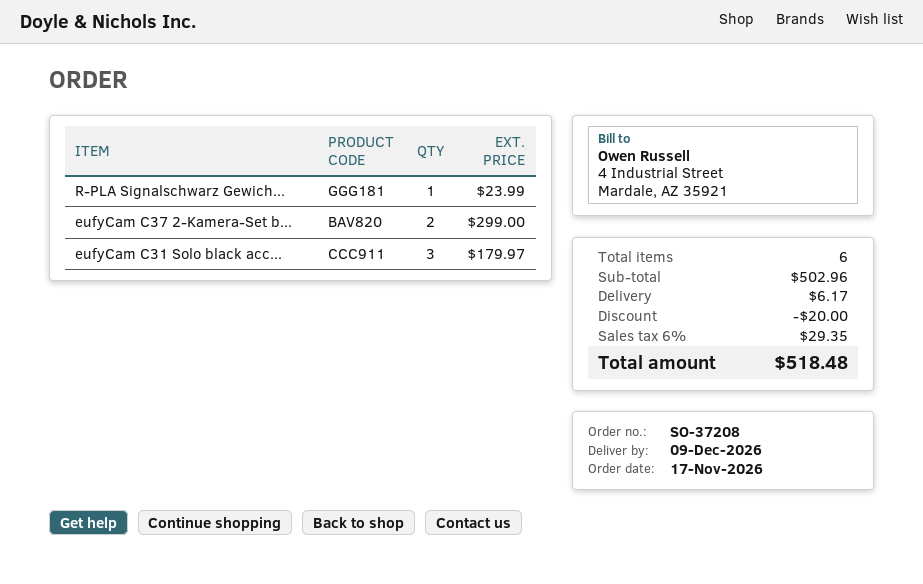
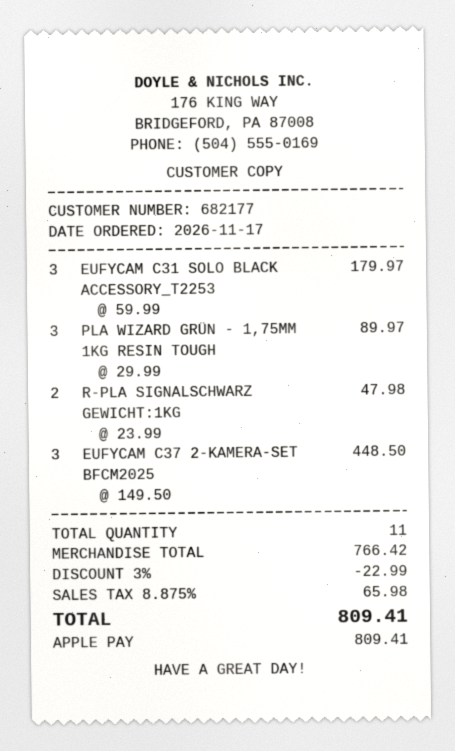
R-PLA Signalschwarz Gewich...: 1 for 23.99 -> 2 for 47.98
eufyCam C37 2-Kamera-Set b...: 2 for 299.00 -> 3 for 448.50
PLA WIZARD GRÜN - 1,75MM 1KG RESIN TOUGH: none -> 3 for 89.97
total quantity: 6 -> 11
subtotal: 502.96 -> 766.42
discount: 20.00 -> 22.99
shipping: 6.17 -> none
tax: 6% = 29.35 -> 8.875% = 65.98
total: 518.48 -> 809.41

